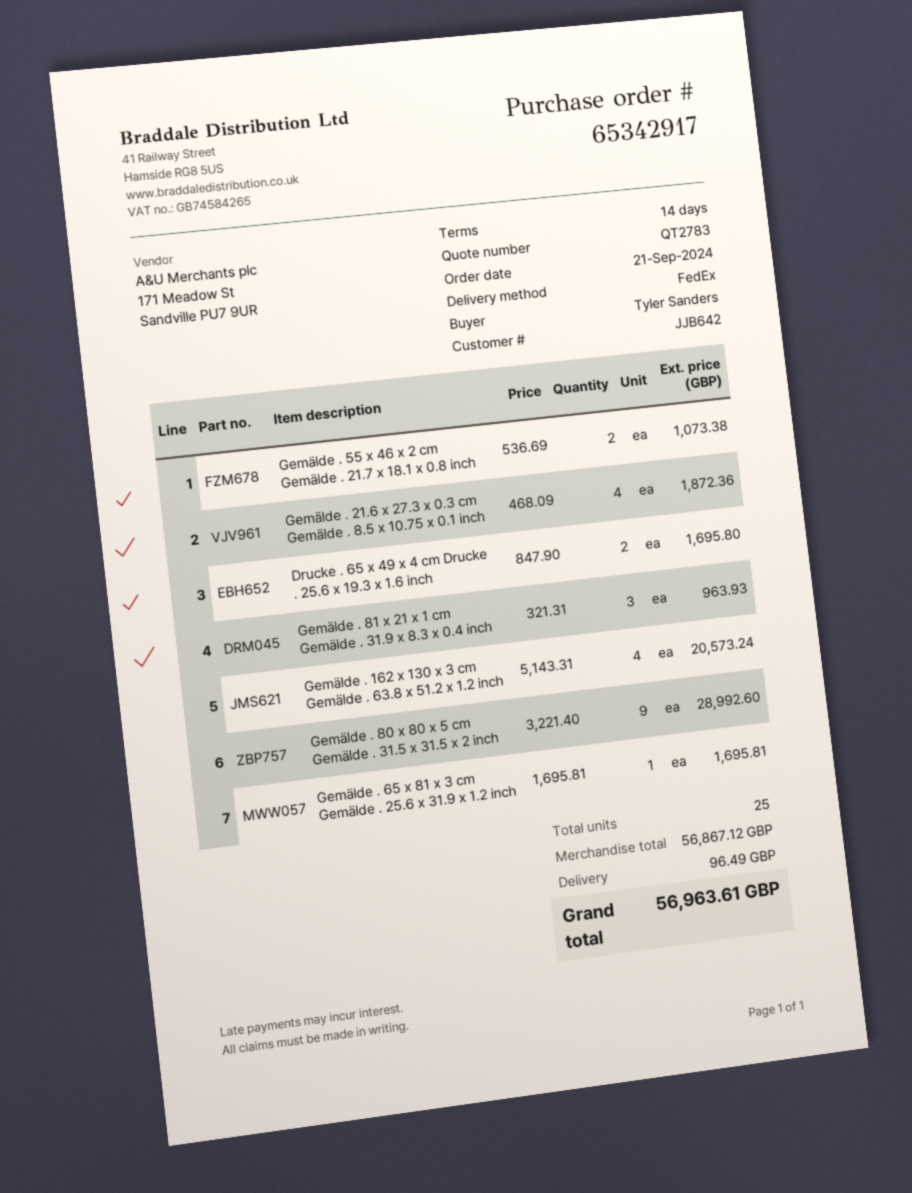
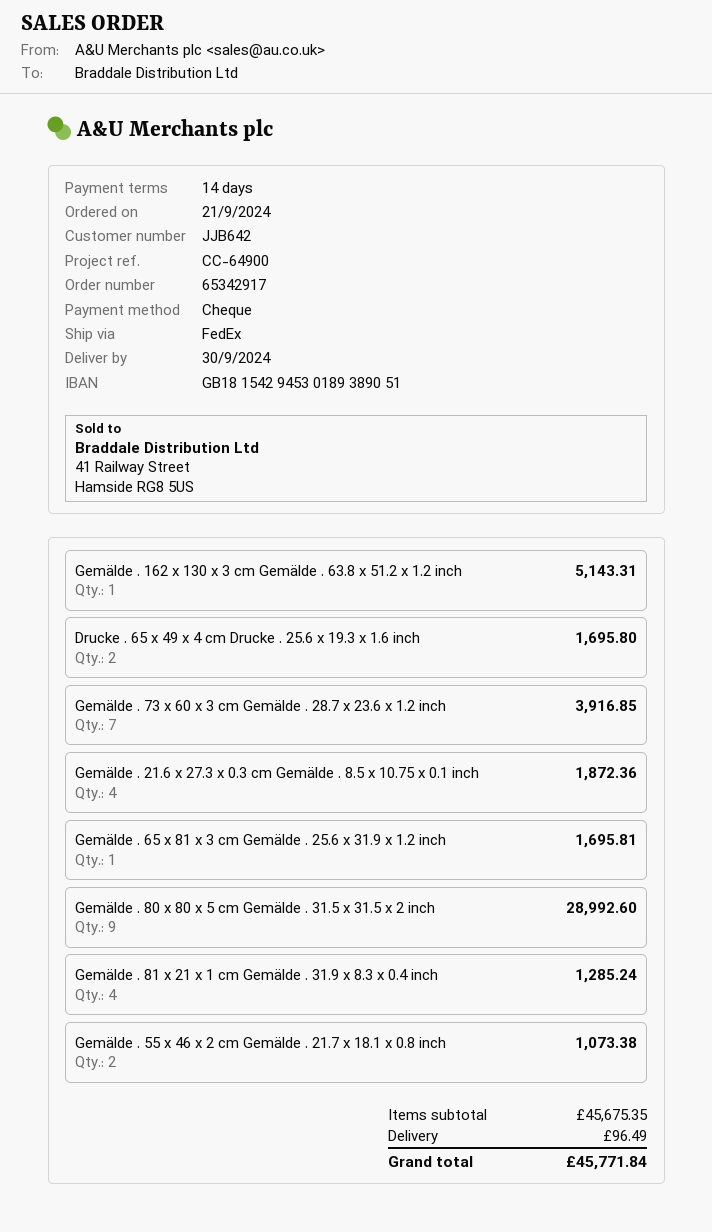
Gemälde . 81 x 21 x 1 cm Gemälde . 31.9 x 8.3 x 0.4 inch: 3 for 963.93 -> 4 for 1285.24
Gemälde . 162 x 130 x 3 cm Gemälde . 63.8 x 51.2 x 1.2 inch: 4 for 20573.24 -> 1 for 5143.31
Gemälde . 73 x 60 x 3 cm Gemälde . 28.7 x 23.6 x 1.2 inch: none -> 7 for 3916.85
subtotal: 56867.12 -> 45675.35
total: 56963.61 -> 45771.84

